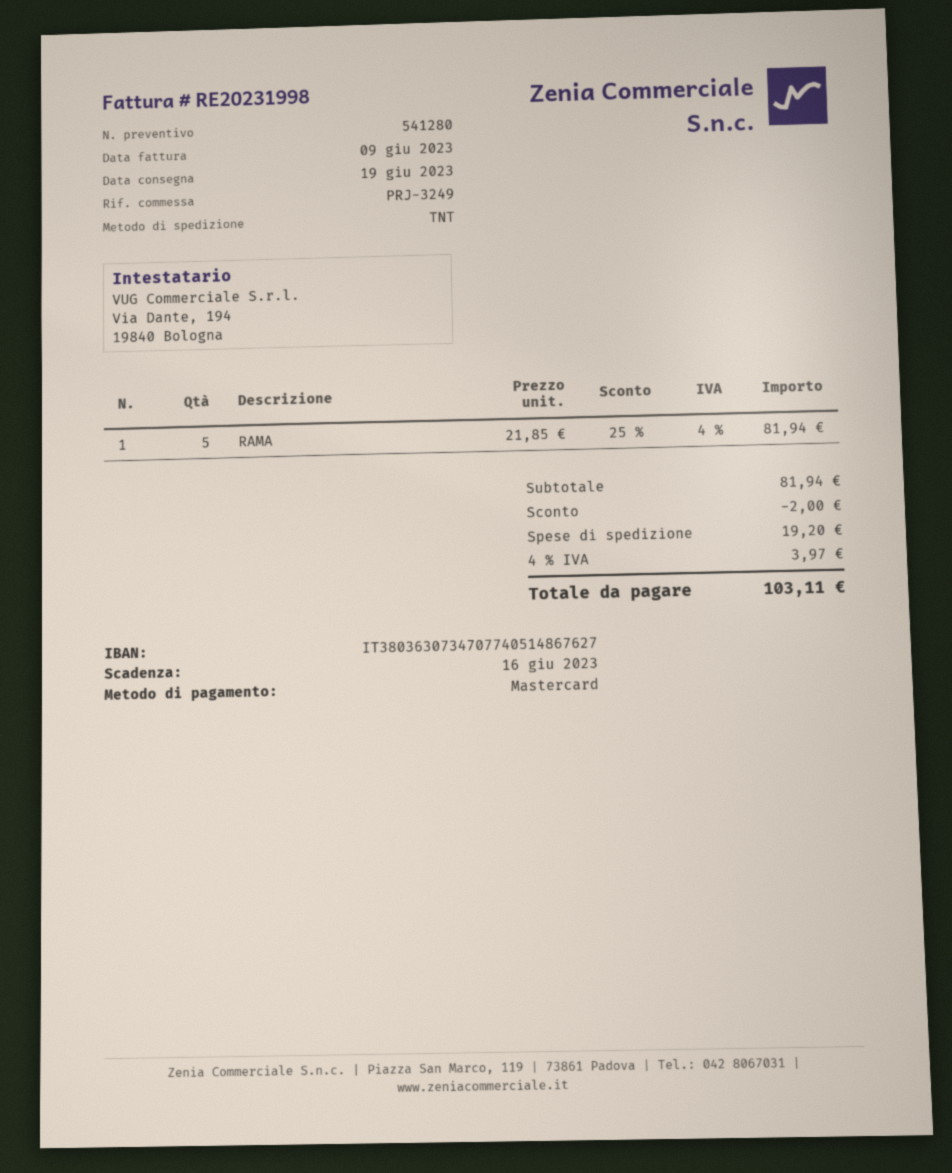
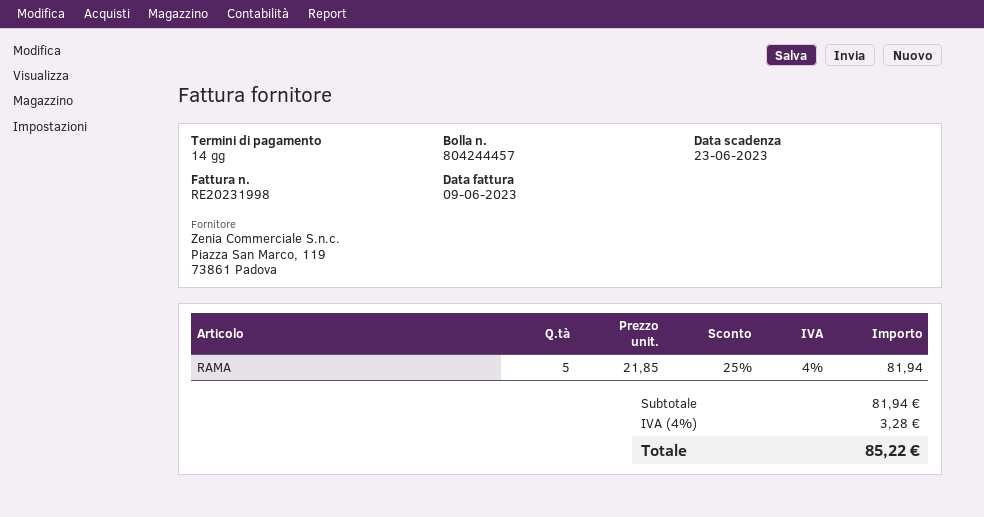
due date: 2023-06-16 -> 2023-06-23
discount: 2.00 -> none
shipping: 19.20 -> none
tax: 4% = 3.97 -> 4% = 3.28
total: 103.11 -> 85.22

